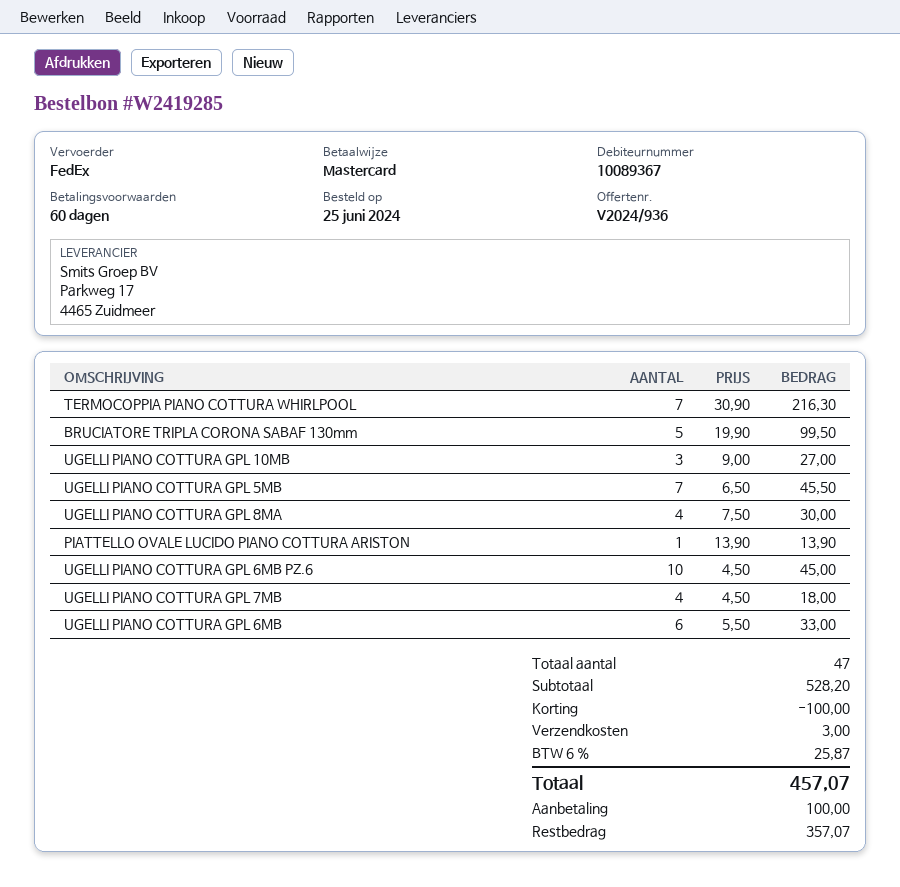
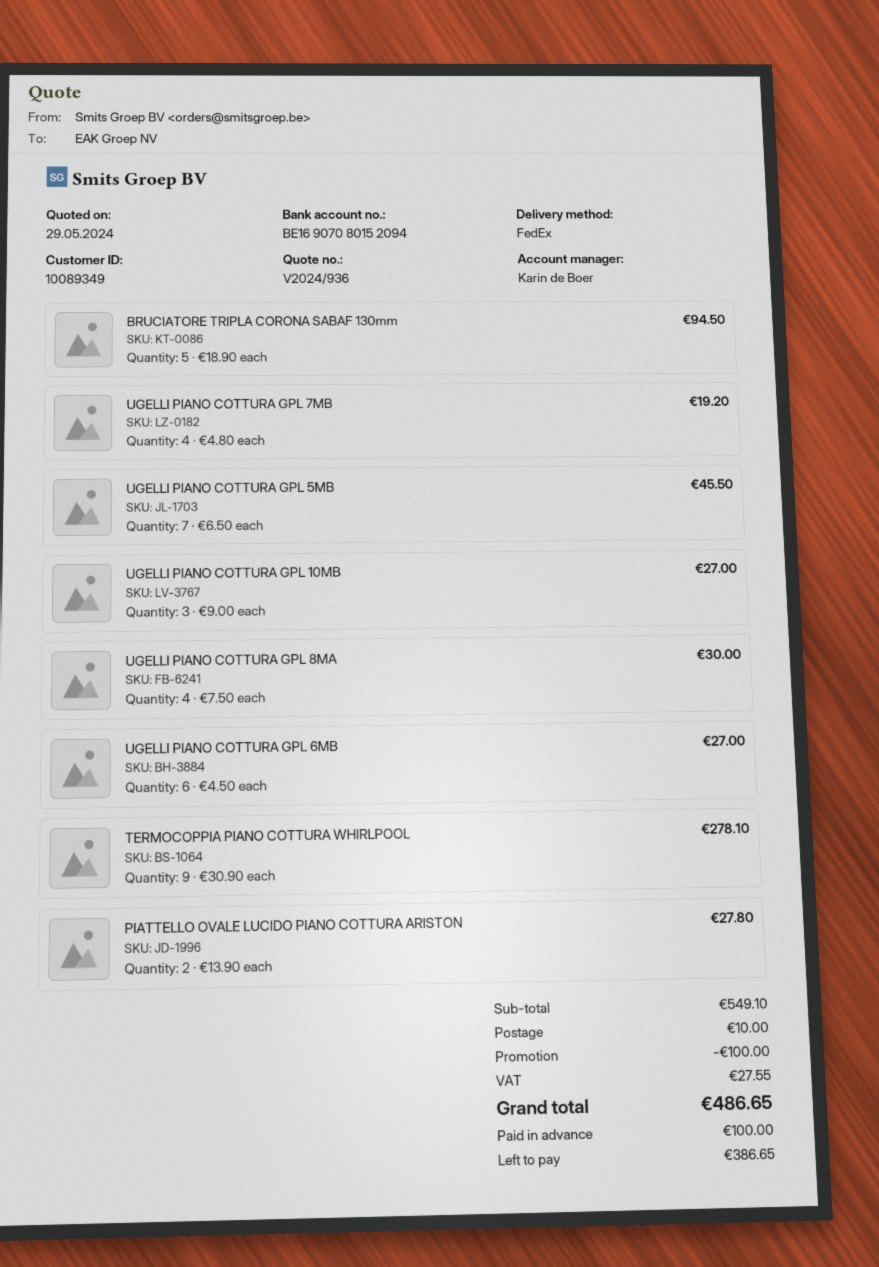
customer number: 10089367 -> 10089349
TERMOCOPPIA PIANO COTTURA WHIRLPOOL: 7 x 30.90 = 216.30 -> 9 x 30.90 = 278.10
BRUCIATORE TRIPLA CORONA SABAF 130mm: 5 x 19.90 = 99.50 -> 5 x 18.90 = 94.50
PIATTELLO OVALE LUCIDO PIANO COTTURA ARISTON: 1 x 13.90 = 13.90 -> 2 x 13.90 = 27.80
UGELLI PIANO COTTURA GPL 6MB PZ.6: 10 x 4.50 = 45.00 -> none
UGELLI PIANO COTTURA GPL 7MB: 4 x 4.50 = 18.00 -> 4 x 4.80 = 19.20
UGELLI PIANO COTTURA GPL 6MB: 6 x 5.50 = 33.00 -> 6 x 4.50 = 27.00
subtotal: 528.20 -> 549.10
shipping: 3.00 -> 10.00
tax: 25.87 -> 27.55
total: 457.07 -> 486.65
balance: 357.07 -> 386.65

